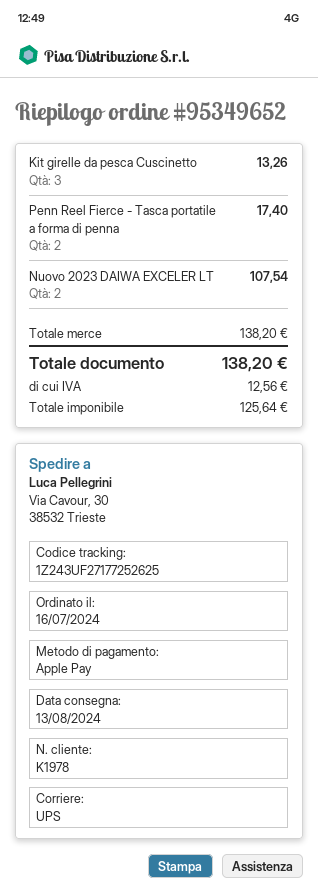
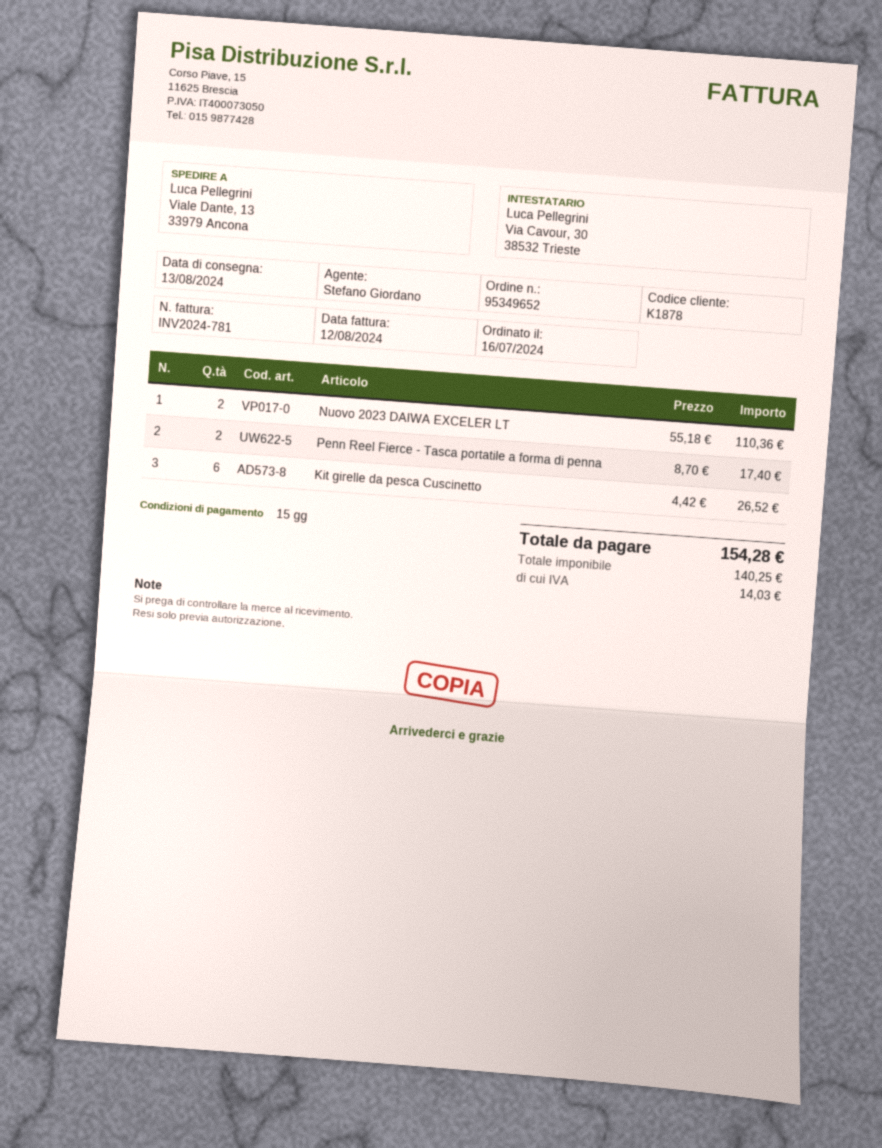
customer number: K1978 -> K1878
ship to: Via Cavour, 30, 38532 Trieste -> Viale Dante, 13, 33979 Ancona
Kit girelle da pesca Cuscinetto: 3 for 13.26 -> 6 for 26.52
Nuovo 2023 DAIWA EXCELER LT: 2 for 107.54 -> 2 for 110.36
net: 125.64 -> 140.25
tax: 12.56 -> 14.03
total: 138.20 -> 154.28

